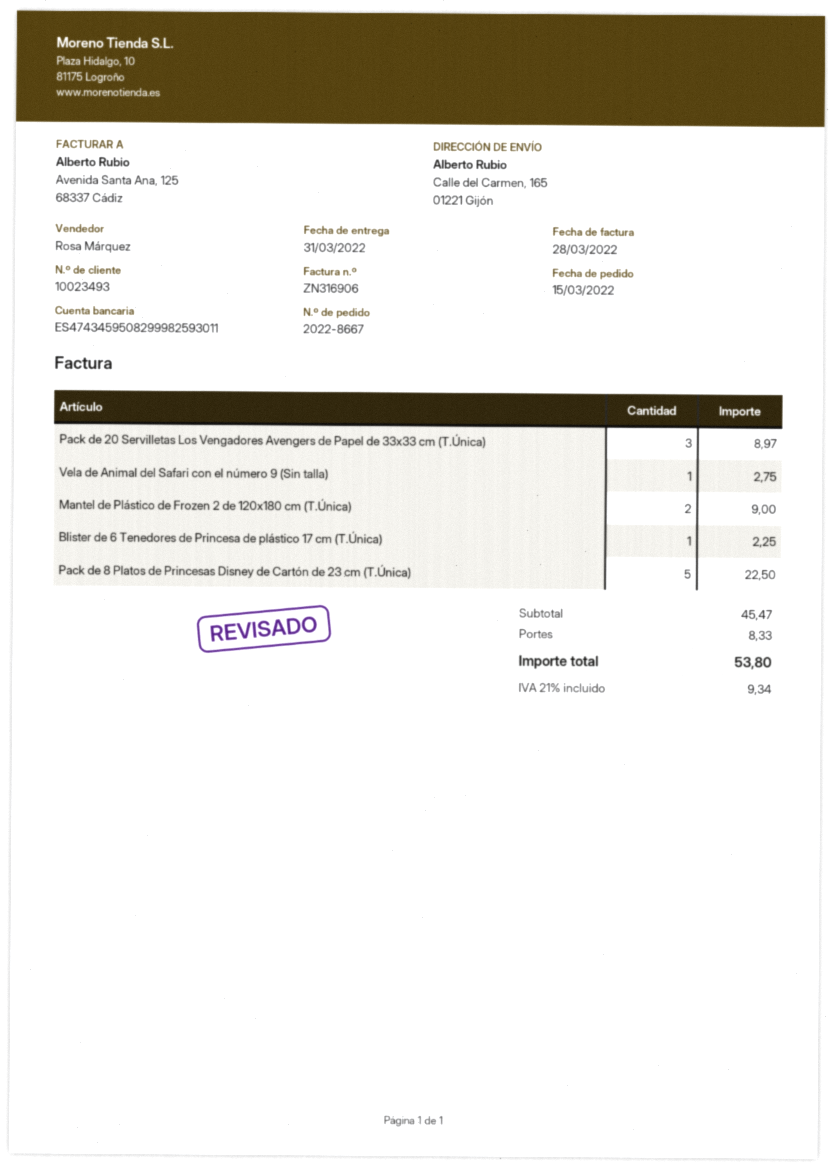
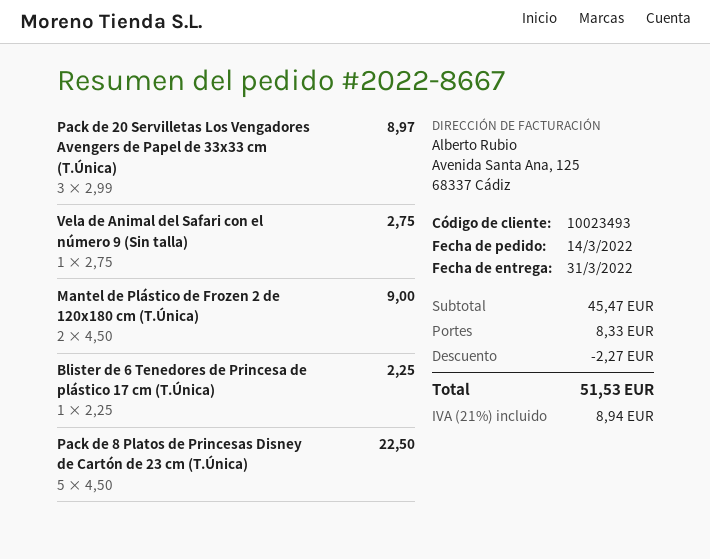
order date: 2022-03-15 -> 2022-03-14
discount: none -> 2.27
tax: 21% = 9.34 -> 21% = 8.94
total: 53.80 -> 51.53

